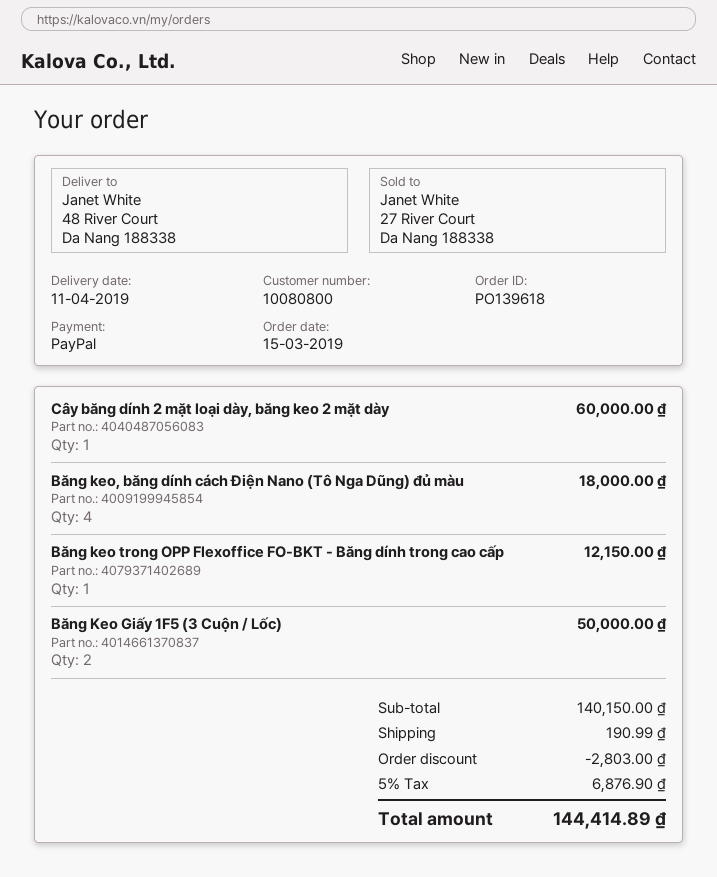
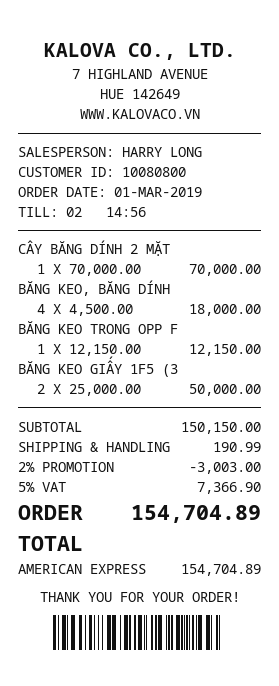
order date: 2019-03-15 -> 2019-03-01
payment method: PayPal -> American Express
Cây băng dính 2 mặt loại dày, băng keo 2 mặt dày: 1 for 60000.00 -> 1 for 70000.00
subtotal: 140150.00 -> 150150.00
discount: 2803.00 -> 3003.00
tax: 5% = 6876.90 -> 5% = 7366.90
total: 144414.89 -> 154704.89

